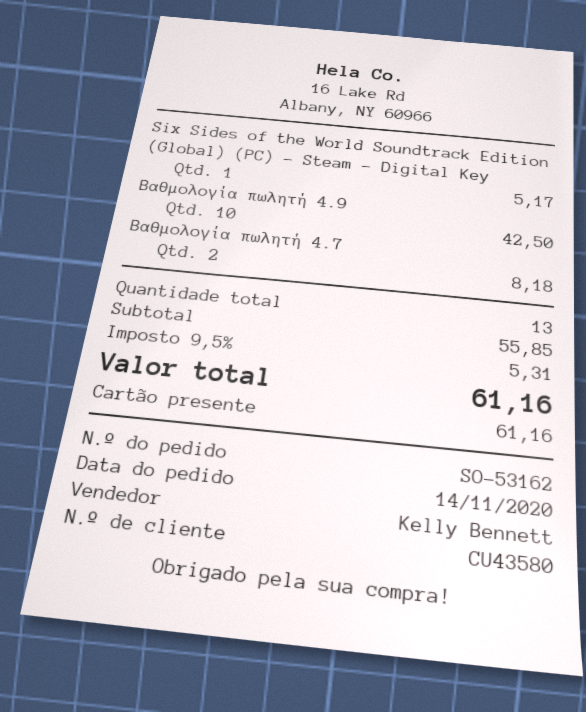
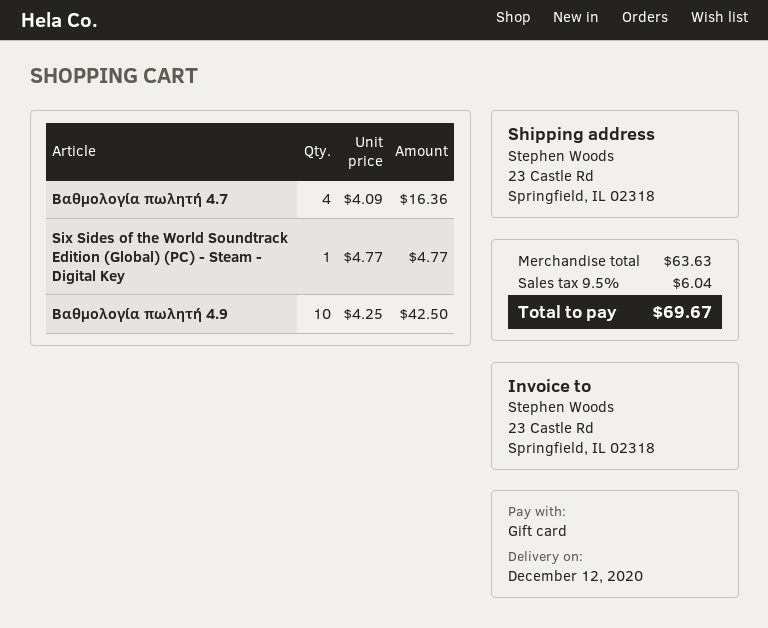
Six Sides of the World Soundtrack Edition (Global) (PC) - Steam - Digital Key: 1 for 5.17 -> 1 for 4.77
Βαθμολογία πωλητή 4.7: 2 for 8.18 -> 4 for 16.36
subtotal: 55.85 -> 63.63
tax: 9.5% = 5.31 -> 9.5% = 6.04
total: 61.16 -> 69.67

